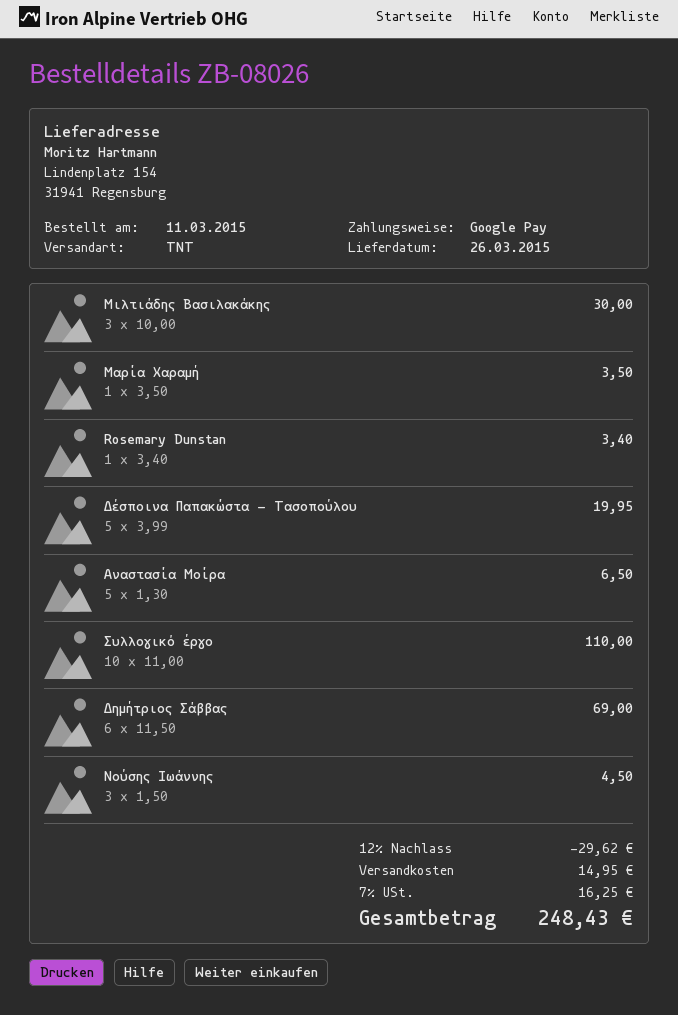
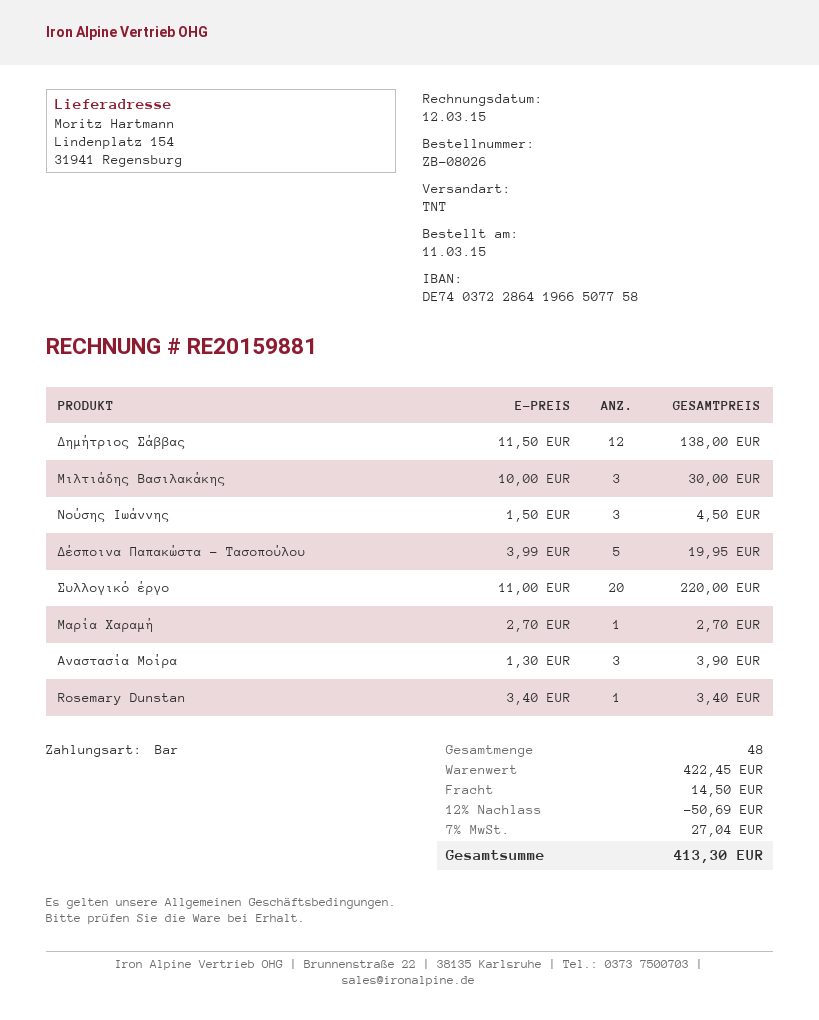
payment method: Google Pay -> cash
Μαρία Χαραμή: 1 x 3.50 = 3.50 -> 1 x 2.70 = 2.70
Αναστασία Μοίρα: 5 x 1.30 = 6.50 -> 3 x 1.30 = 3.90
Συλλογικό έργο: 10 x 11.00 = 110.00 -> 20 x 11.00 = 220.00
Δημήτριος Σάββας: 6 x 11.50 = 69.00 -> 12 x 11.50 = 138.00
discount: 12% = 29.62 -> 12% = 50.69
shipping: 14.95 -> 14.50
tax: 7% = 16.25 -> 7% = 27.04
total: 248.43 -> 413.30

